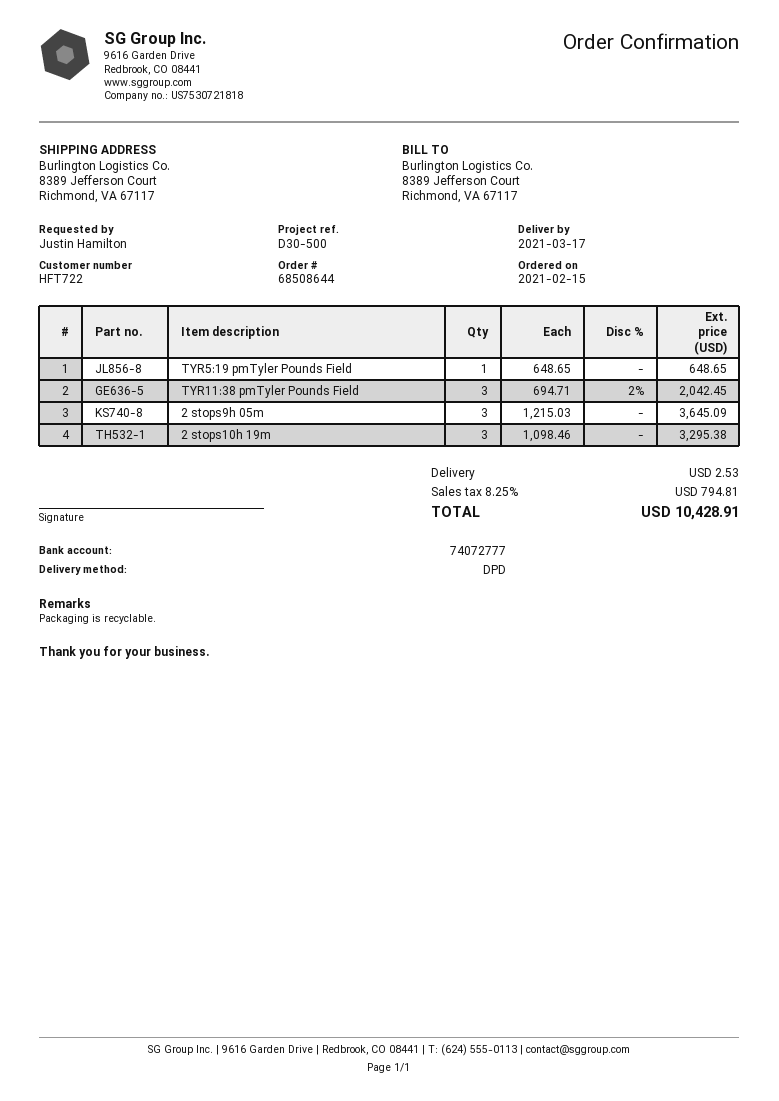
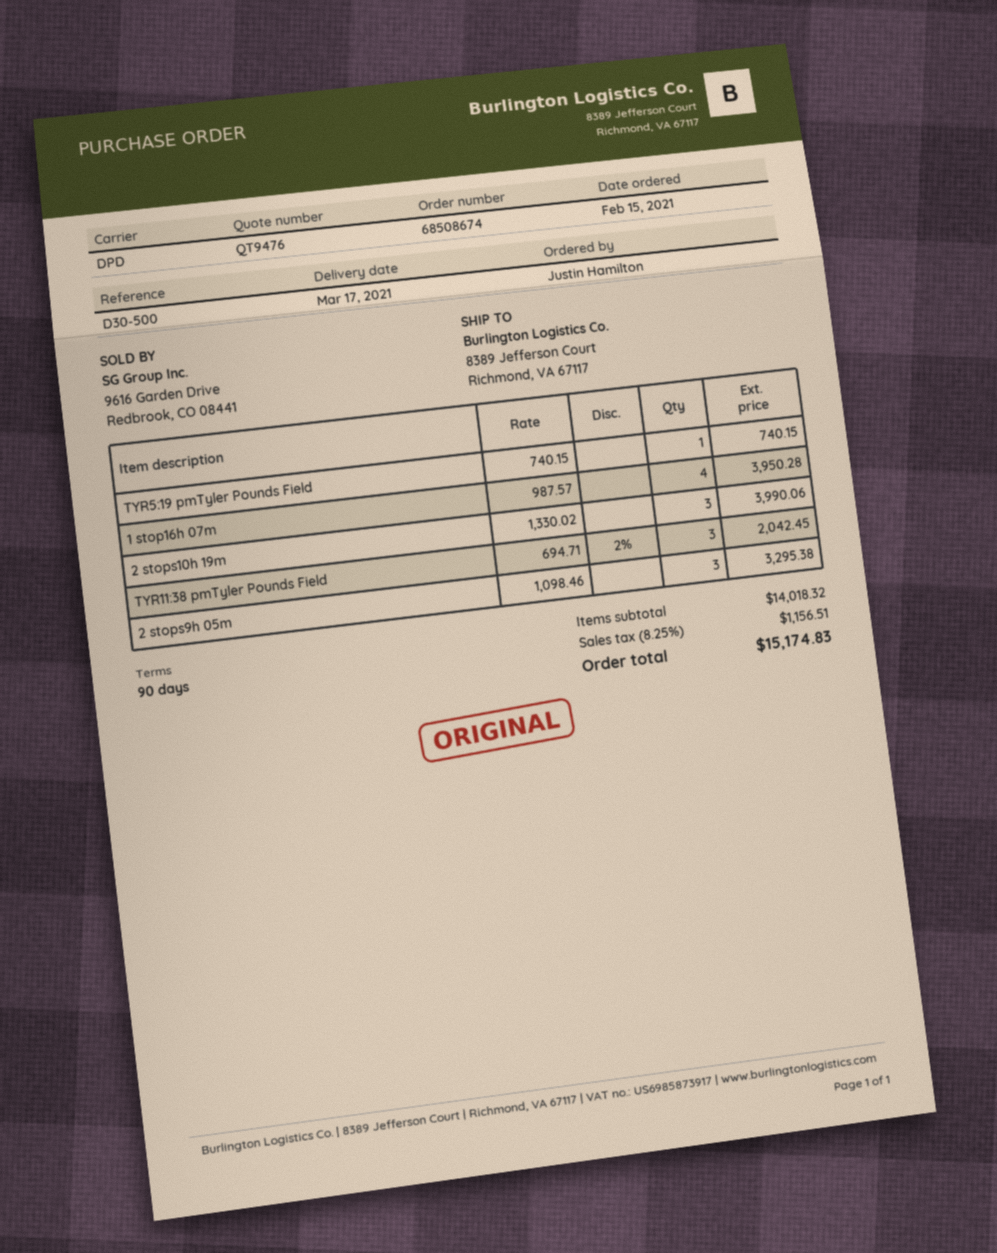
order number: 68508644 -> 68508674
TYR5:19 pmTyler Pounds Field: 1 x 648.65 = 648.65 -> 1 x 740.15 = 740.15
2 stops9h 05m: 3 x 1215.03 = 3645.09 -> 3 x 1098.46 = 3295.38
2 stops10h 19m: 3 x 1098.46 = 3295.38 -> 3 x 1330.02 = 3990.06
1 stop16h 07m: none -> 4 x 987.57 = 3950.28
shipping: 2.53 -> none
tax: 8.25% = 794.81 -> 8.25% = 1156.51
total: 10428.91 -> 15174.83

